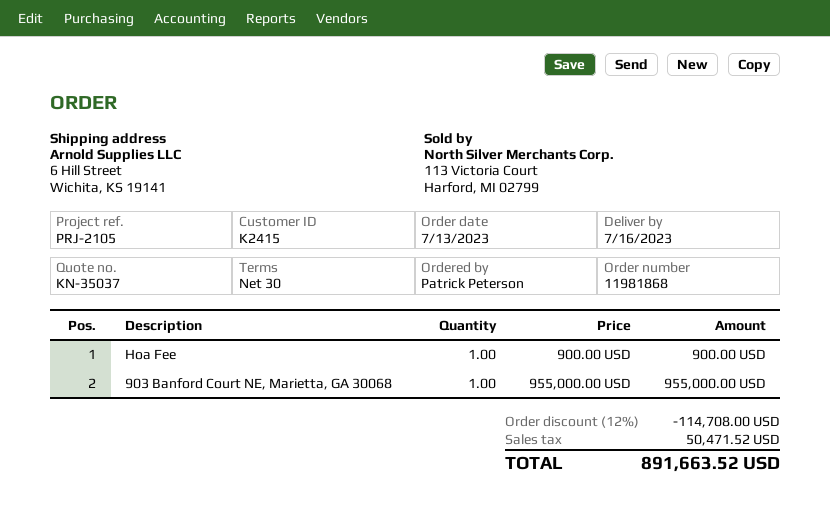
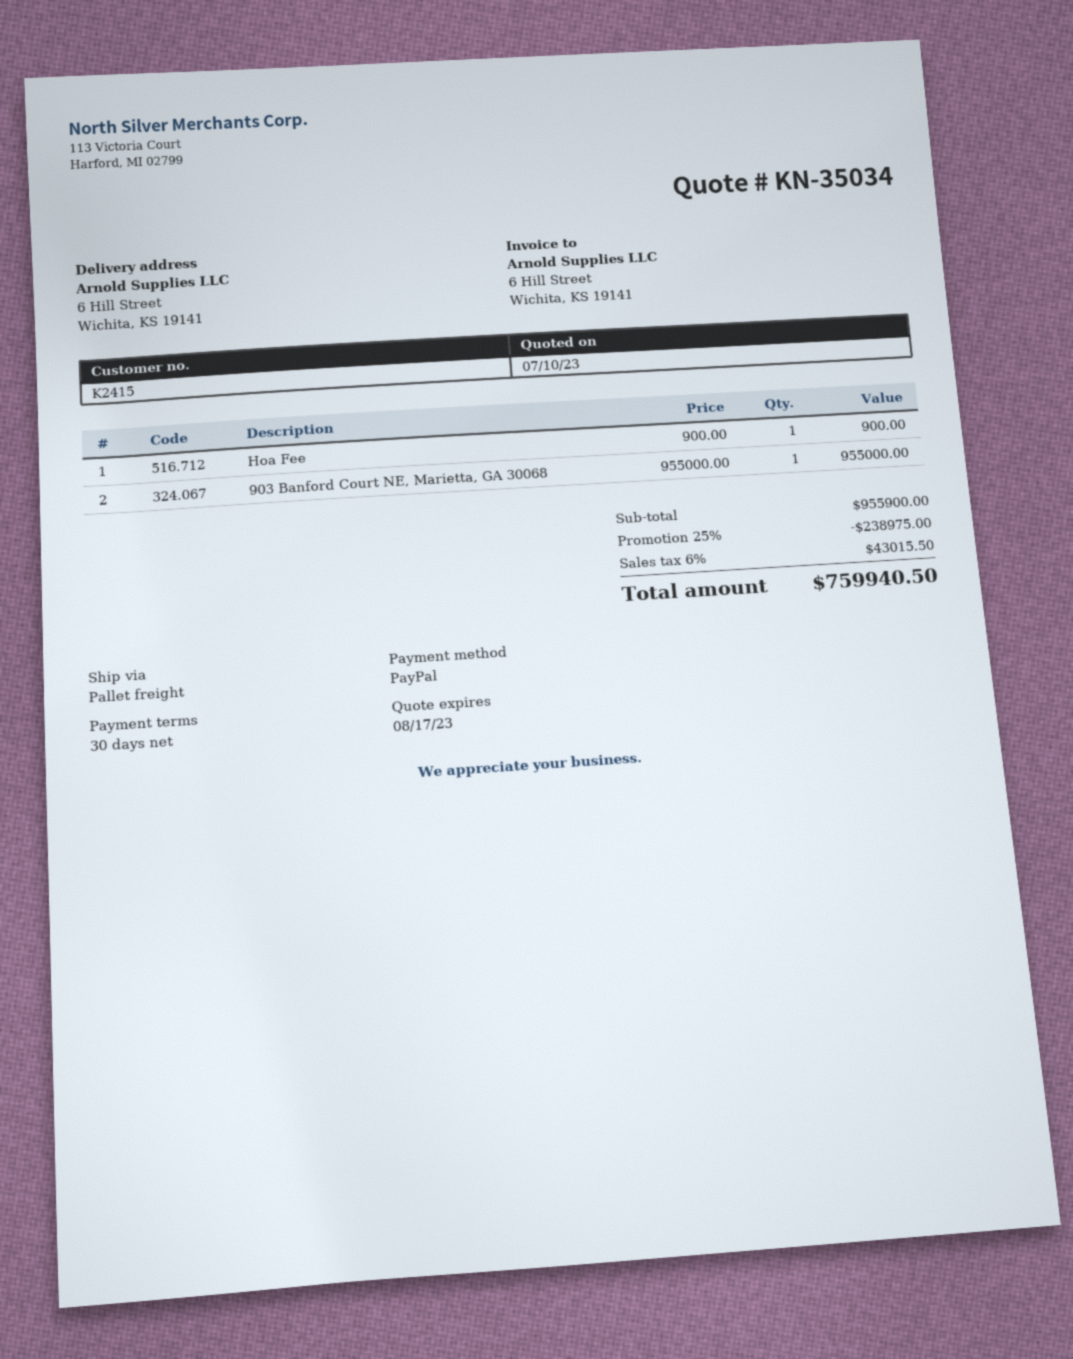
quote number: KN-35037 -> KN-35034
discount: 12% = 114708.00 -> 25% = 238975.00
tax: 50471.52 -> 43015.50
total: 891663.52 -> 759940.50

